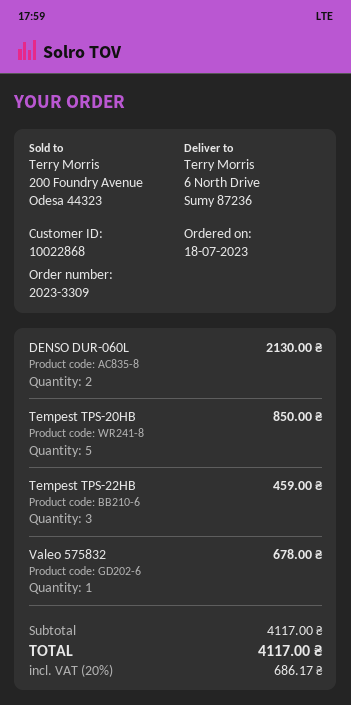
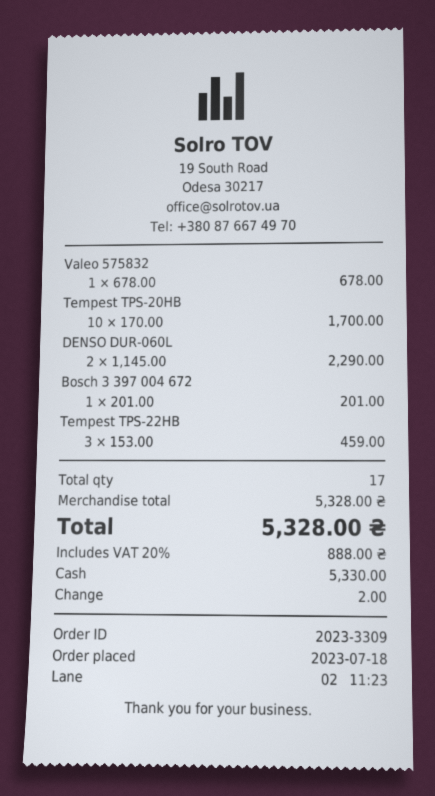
DENSO DUR-060L: 2 for 2130.00 -> 2 for 2290.00
Tempest TPS-20HB: 5 for 850.00 -> 10 for 1700.00
Bosch 3 397 004 672: none -> 1 for 201.00
subtotal: 4117.00 -> 5328.00
tax: 20% = 686.17 -> 20% = 888.00
total: 4117.00 -> 5328.00

